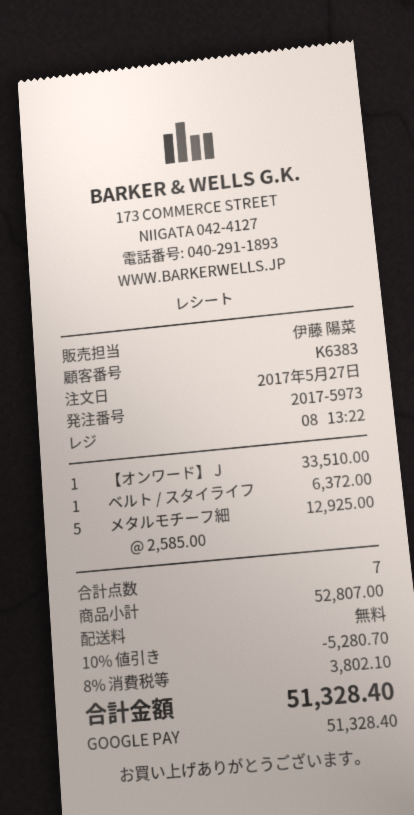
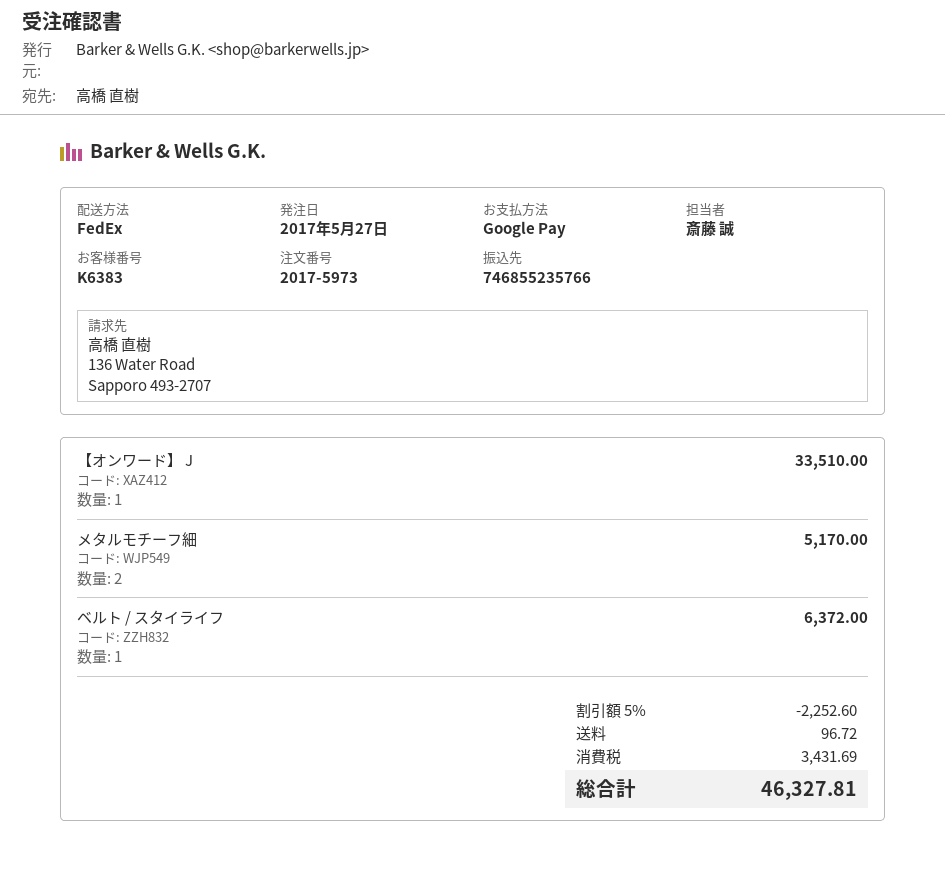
sales rep: 伊藤 陽菜 -> 斎藤 誠
メタルモチーフ細: 5 for 12925.00 -> 2 for 5170.00
discount: 10% = 5280.70 -> 5% = 2252.60
shipping: 0.00 -> 96.72
tax: 3802.10 -> 3431.69
total: 51328.40 -> 46327.81

